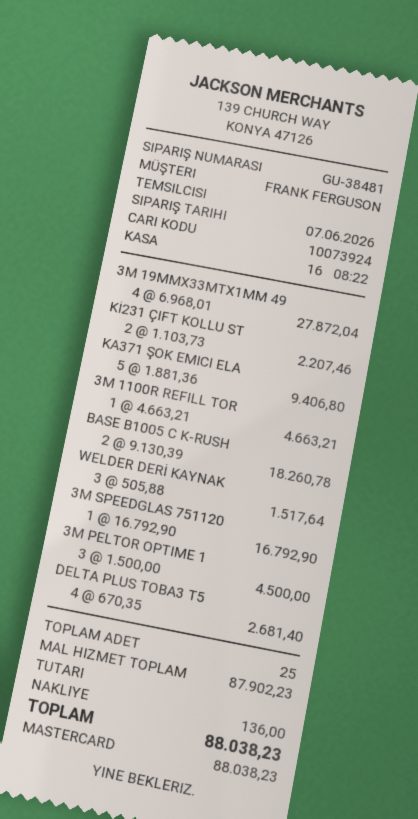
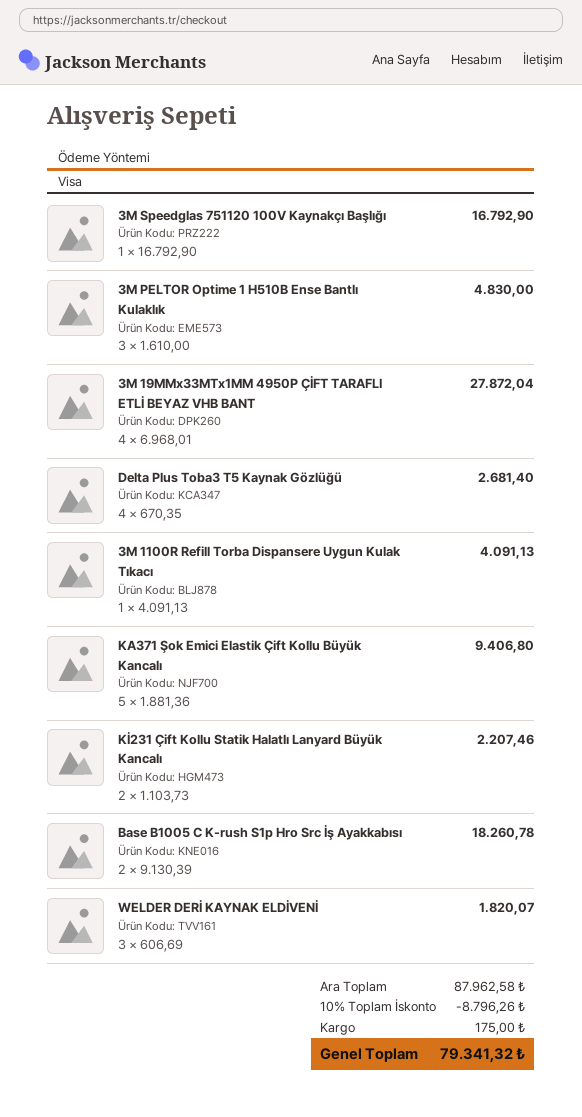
payment method: Mastercard -> Visa
3M 1100R REFILL TOR: 1 x 4663.21 = 4663.21 -> 1 x 4091.13 = 4091.13
WELDER DERİ KAYNAK: 3 x 505.88 = 1517.64 -> 3 x 606.69 = 1820.07
3M PELTOR OPTIME 1: 3 x 1500.00 = 4500.00 -> 3 x 1610.00 = 4830.00
subtotal: 87902.23 -> 87962.58
discount: none -> 10% = 8796.26
shipping: 136.00 -> 175.00
total: 88038.23 -> 79341.32

